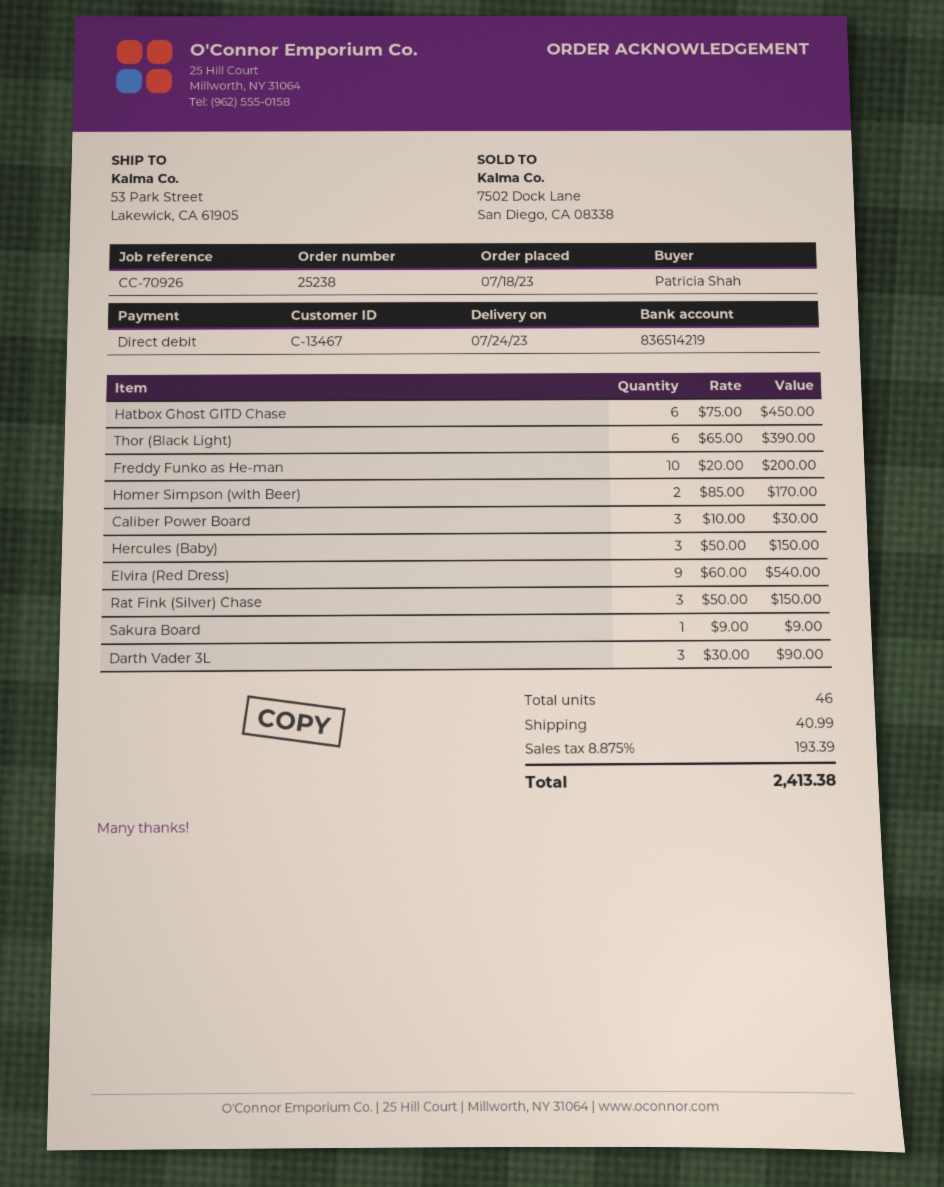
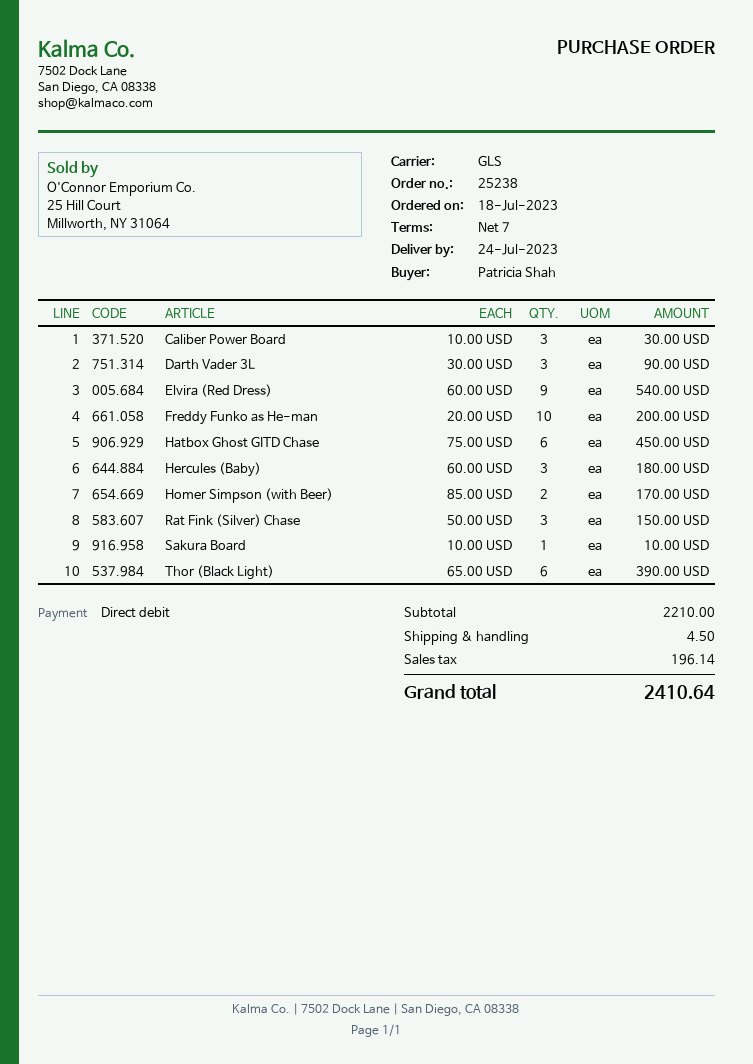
Hercules (Baby): 3 x 50.00 = 150.00 -> 3 x 60.00 = 180.00
Sakura Board: 1 x 9.00 = 9.00 -> 1 x 10.00 = 10.00
shipping: 40.99 -> 4.50
tax: 193.39 -> 196.14
total: 2413.38 -> 2410.64

